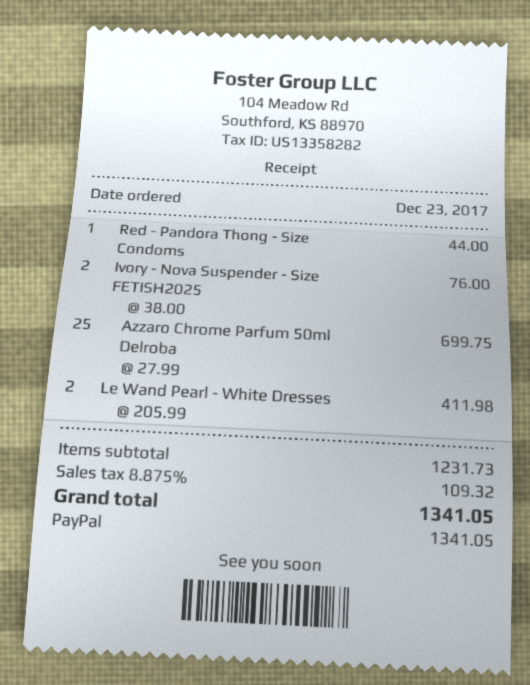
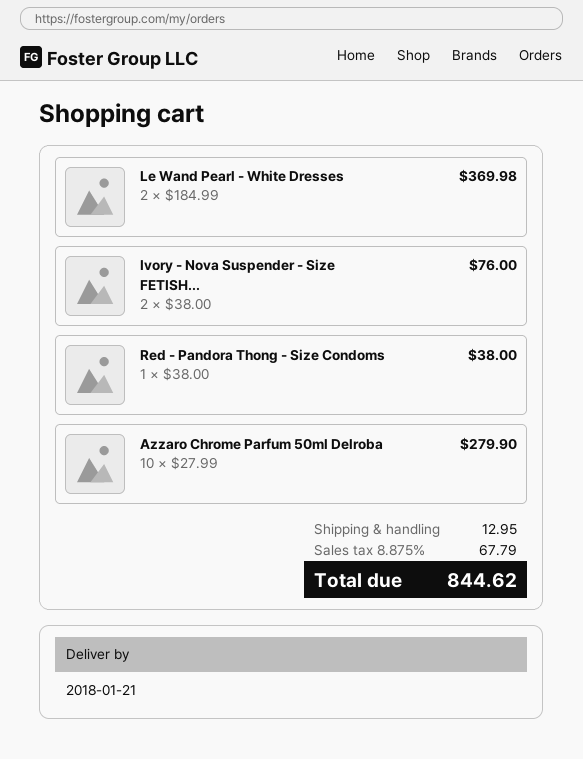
Red - Pandora Thong - Size Condoms: 1 x 44.00 = 44.00 -> 1 x 38.00 = 38.00
Azzaro Chrome Parfum 50ml Delroba: 25 x 27.99 = 699.75 -> 10 x 27.99 = 279.90
Le Wand Pearl - White Dresses: 2 x 205.99 = 411.98 -> 2 x 184.99 = 369.98
shipping: none -> 12.95
tax: 8.875% = 109.32 -> 8.875% = 67.79
total: 1341.05 -> 844.62

